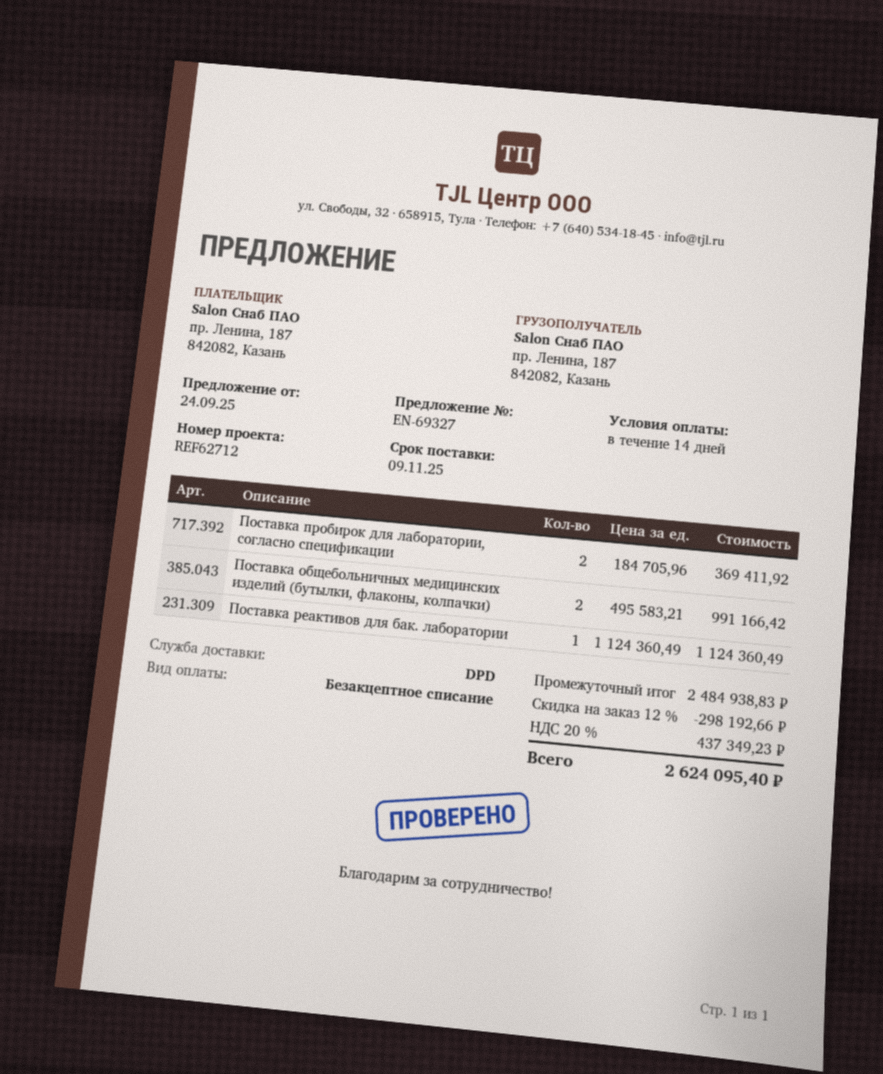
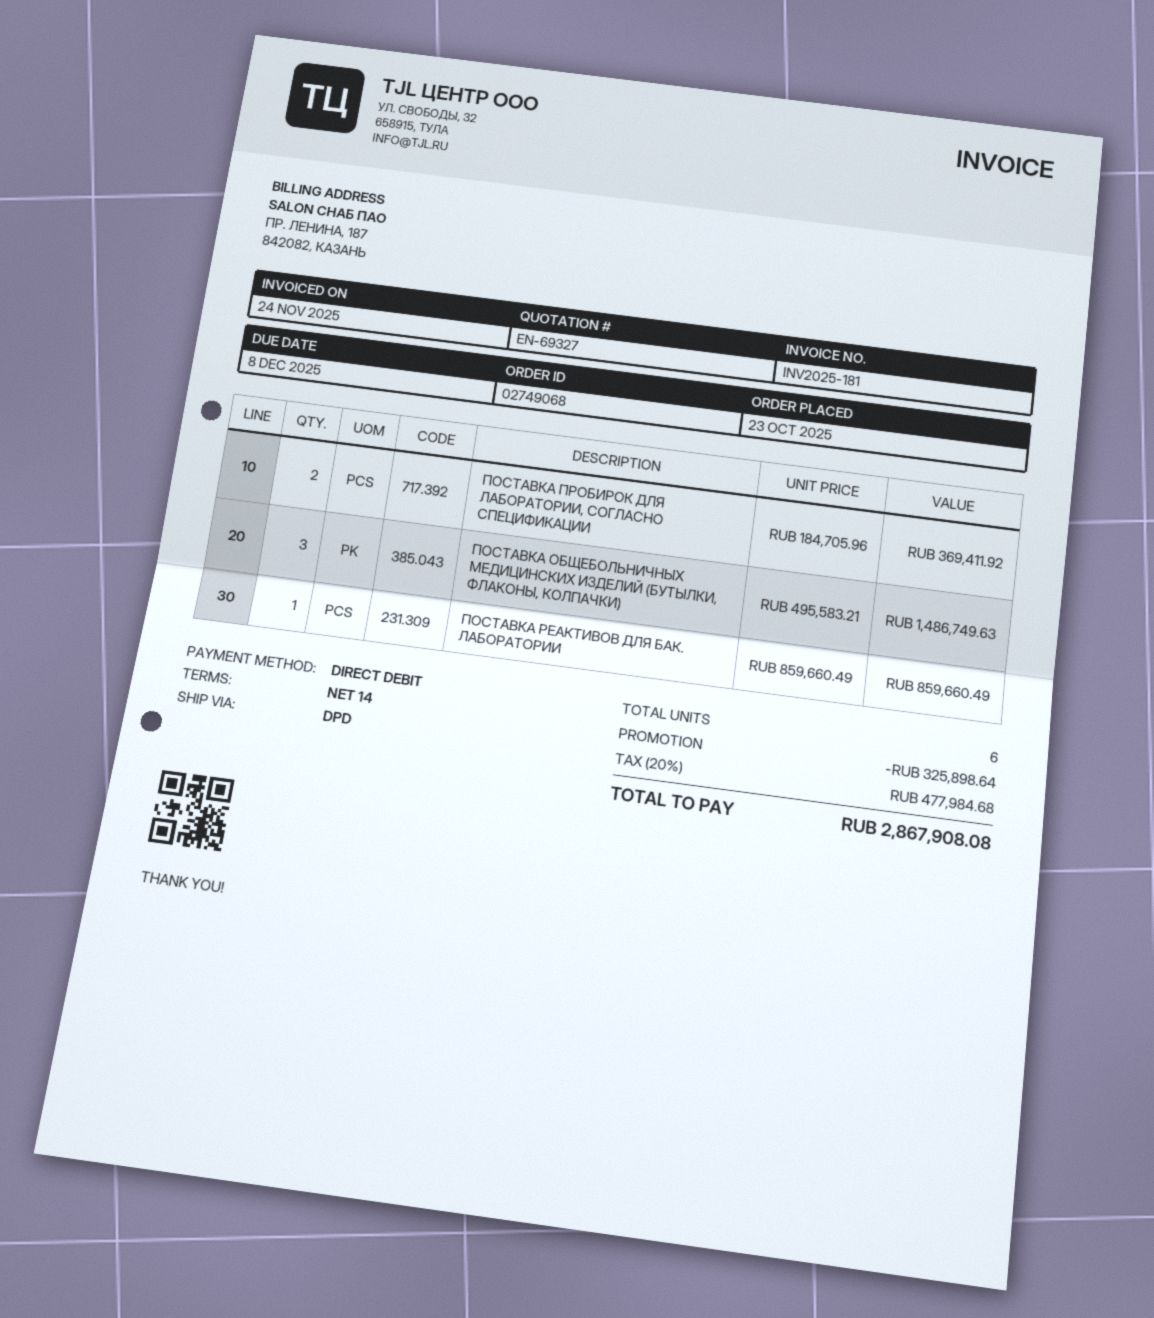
Поставка общебольничных медицинских изделий (бутылки, флаконы, колпачки): 2 x 495583.21 = 991166.42 -> 3 x 495583.21 = 1486749.63
Поставка реактивов для бак. лаборатории: 1 x 1124360.49 = 1124360.49 -> 1 x 859660.49 = 859660.49
discount: 298192.66 -> 325898.64
tax: 20% = 437349.23 -> 20% = 477984.68
total: 2624095.40 -> 2867908.08

